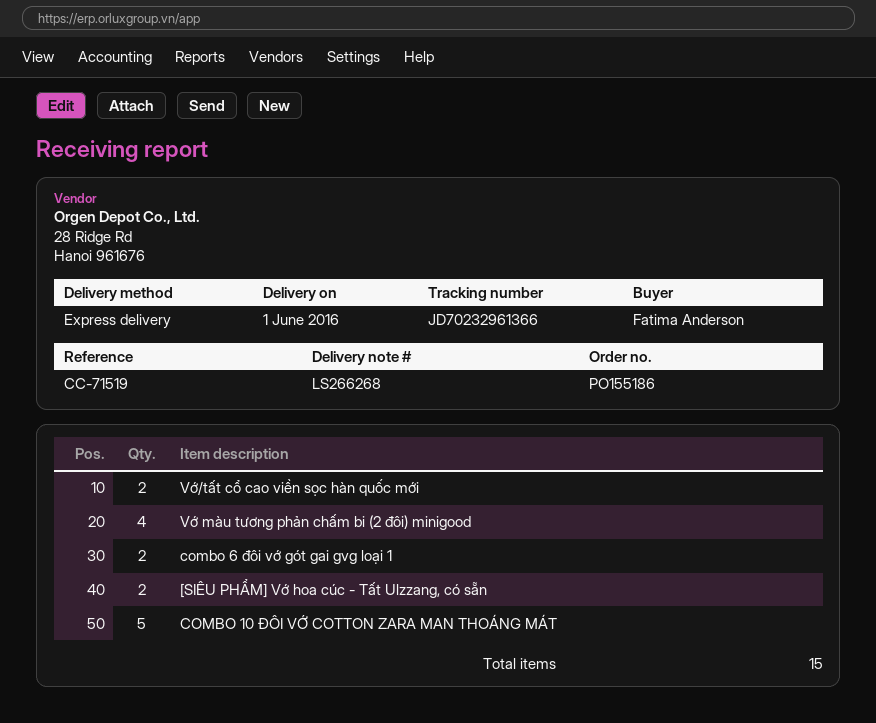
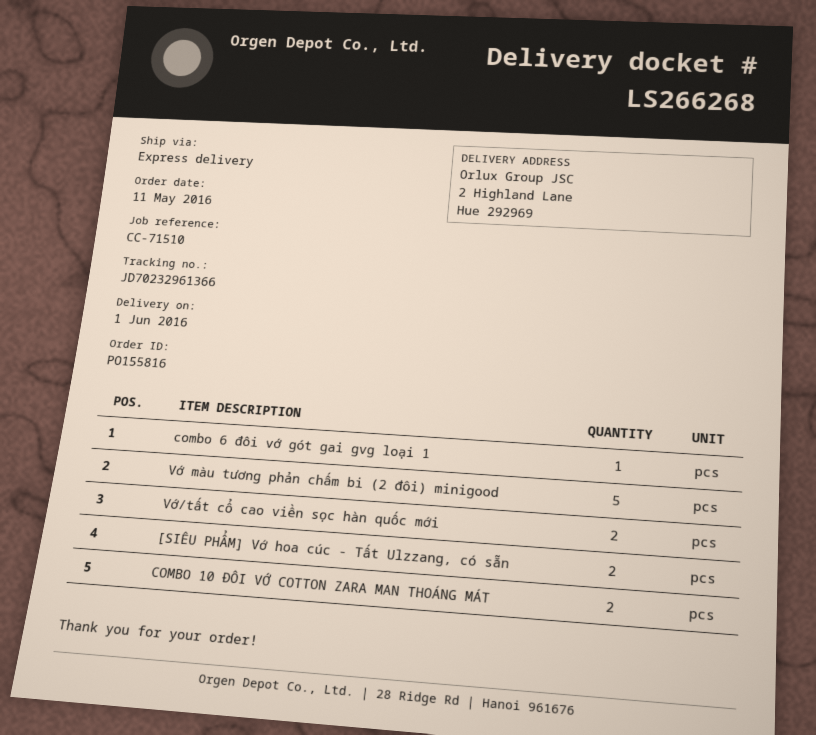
order number: PO155186 -> PO155816
reference: CC-71519 -> CC-71510
Vớ màu tương phản chấm bi (2 đôi) minigood: 4 -> 5
combo 6 đôi vớ gót gai gvg loại 1: 2 -> 1
COMBO 10 ĐÔI VỚ COTTON ZARA MAN THOÁNG MÁT: 5 -> 2

